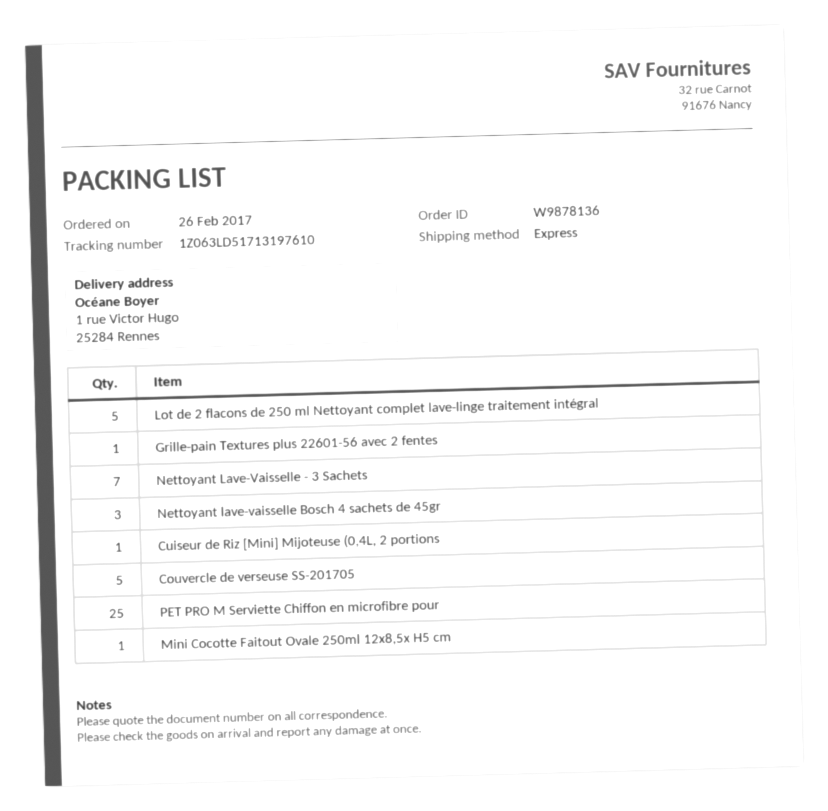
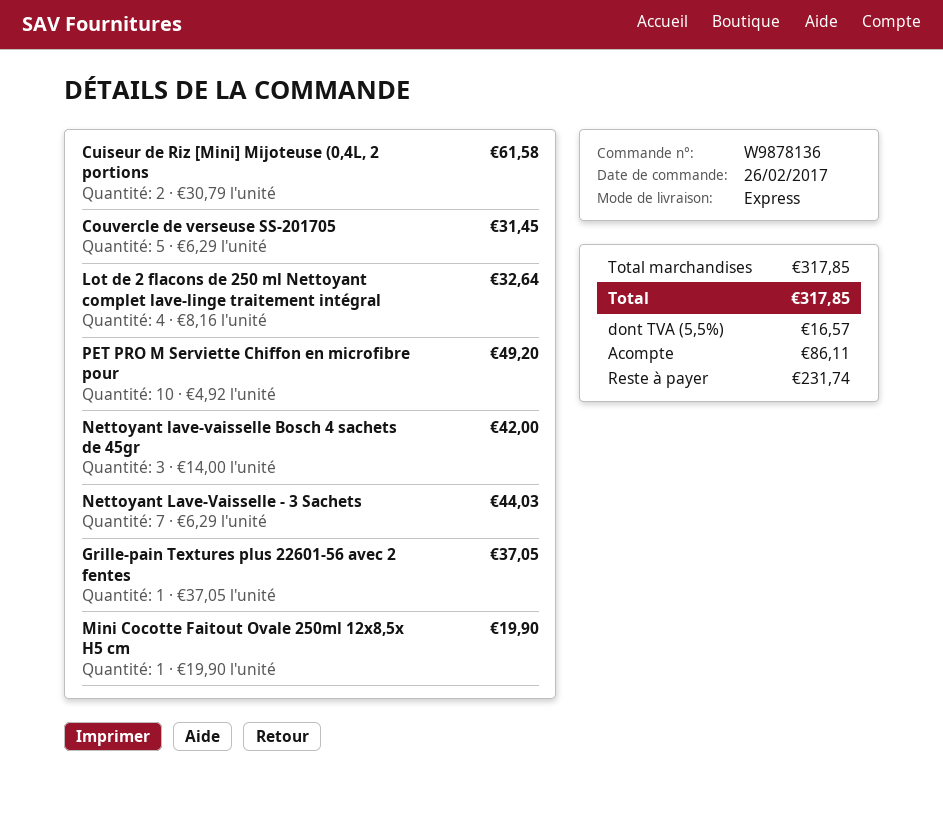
Lot de 2 flacons de 250 ml Nettoyant complet lave-linge traitement intégral: 5 -> 4
Cuiseur de Riz [Mini] Mijoteuse (0,4L, 2 portions: 1 -> 2
PET PRO M Serviette Chiffon en microfibre pour: 25 -> 10

